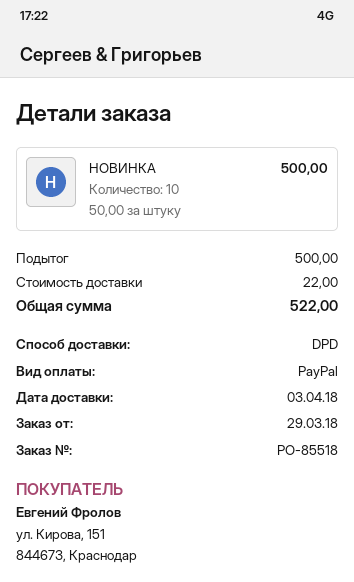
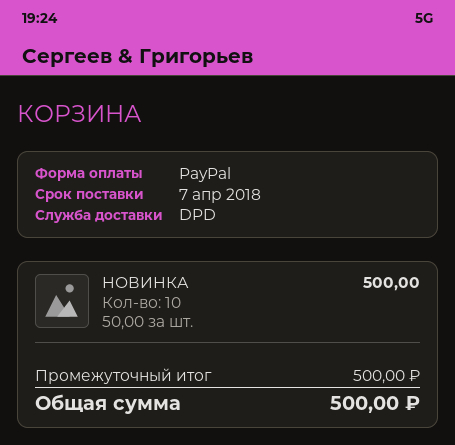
delivery date: 2018-04-03 -> 2018-04-07
shipping: 22.00 -> none
total: 522.00 -> 500.00

